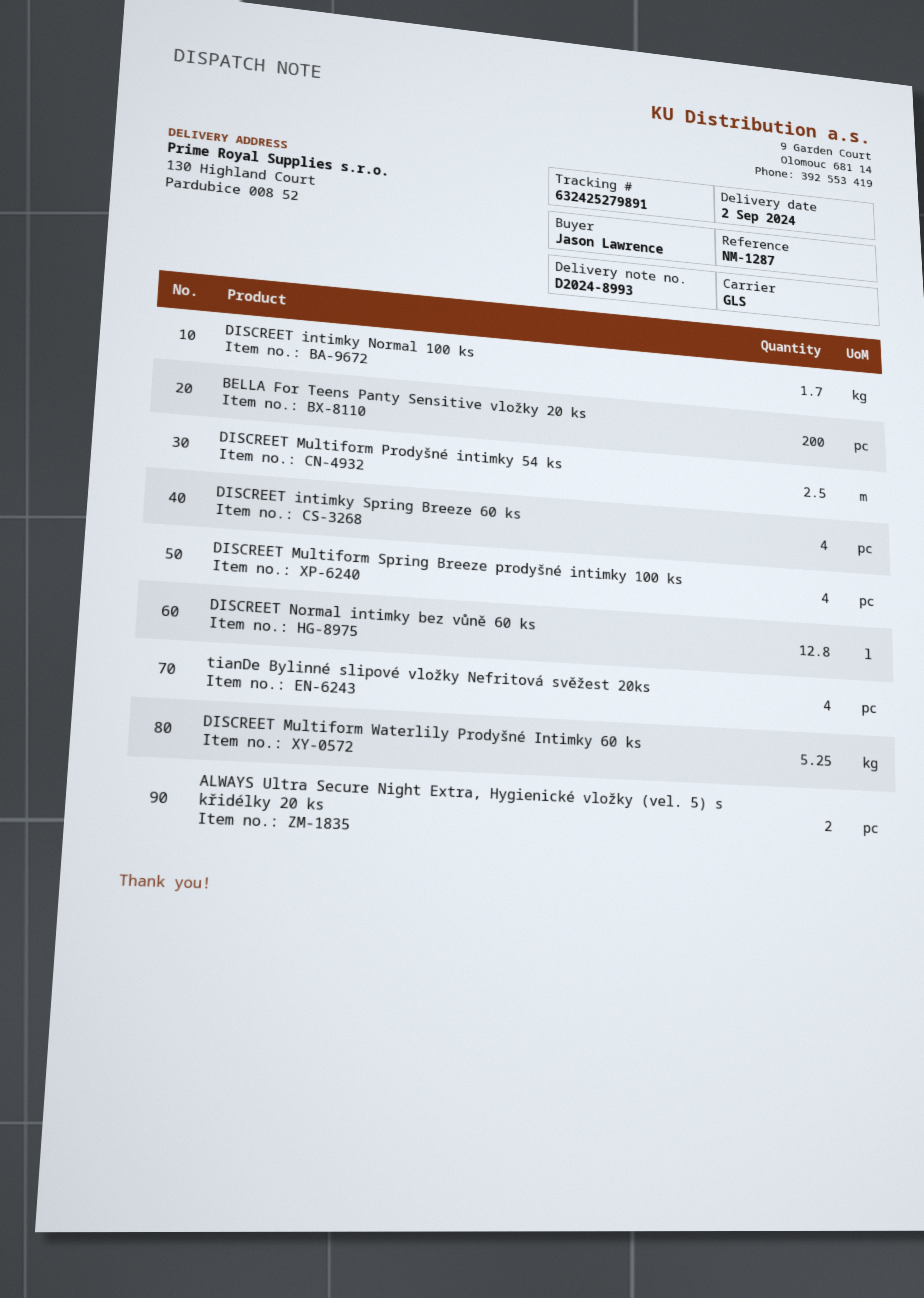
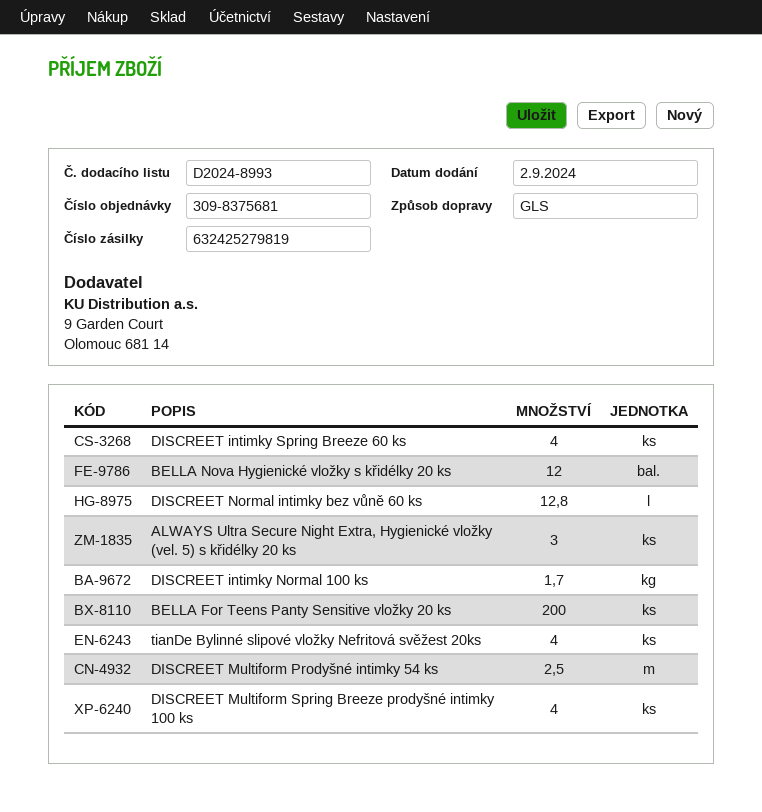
tracking number: 632425279891 -> 632425279819
DISCREET Multiform Waterlily Prodyšné Intimky 60 ks: 5.25 -> none
ALWAYS Ultra Secure Night Extra, Hygienické vložky (vel. 5) s křidélky 20 ks: 2 -> 3
BELLA Nova Hygienické vložky s křidélky 20 ks: none -> 12

